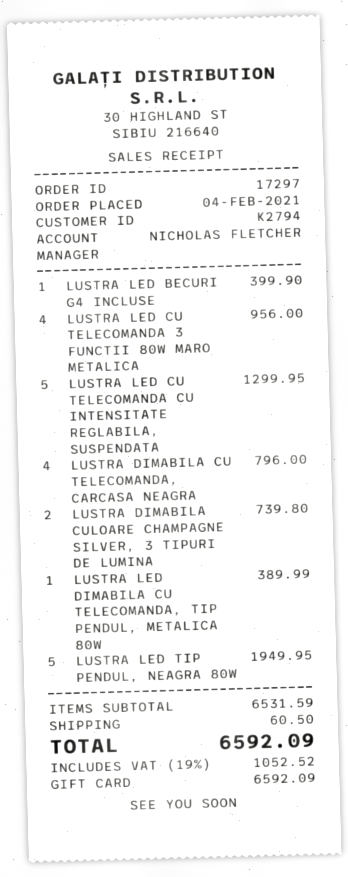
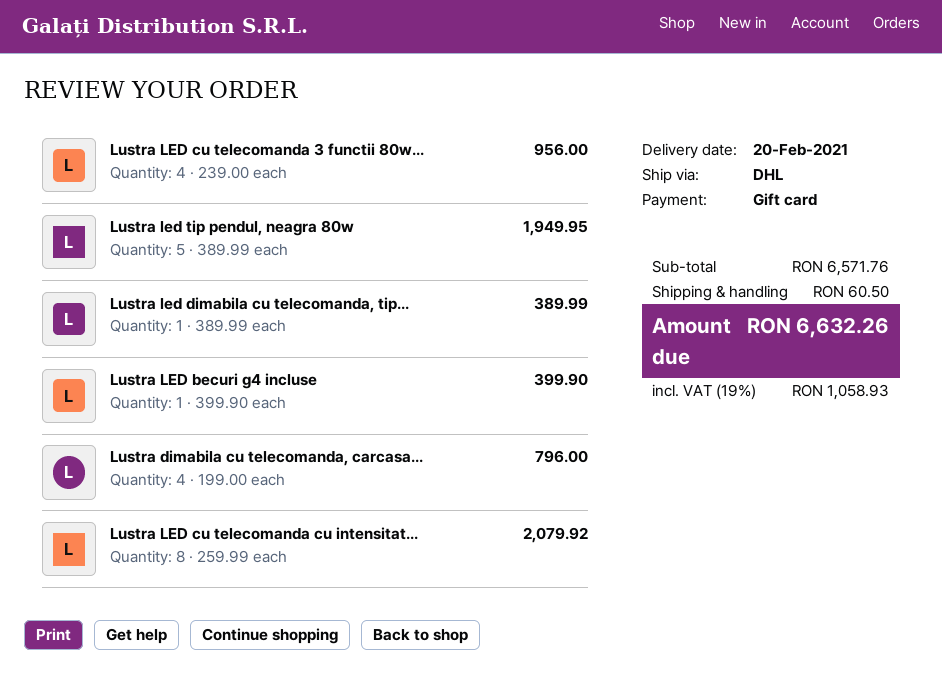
LUSTRA LED CU TELECOMANDA CU INTENSITATE REGLABILA, SUSPENDATA: 5 for 1299.95 -> 8 for 2079.92
LUSTRA DIMABILA CULOARE CHAMPAGNE SILVER, 3 TIPURI DE LUMINA: 2 for 739.80 -> none
subtotal: 6531.59 -> 6571.76
tax: 19% = 1052.52 -> 19% = 1058.93
total: 6592.09 -> 6632.26

